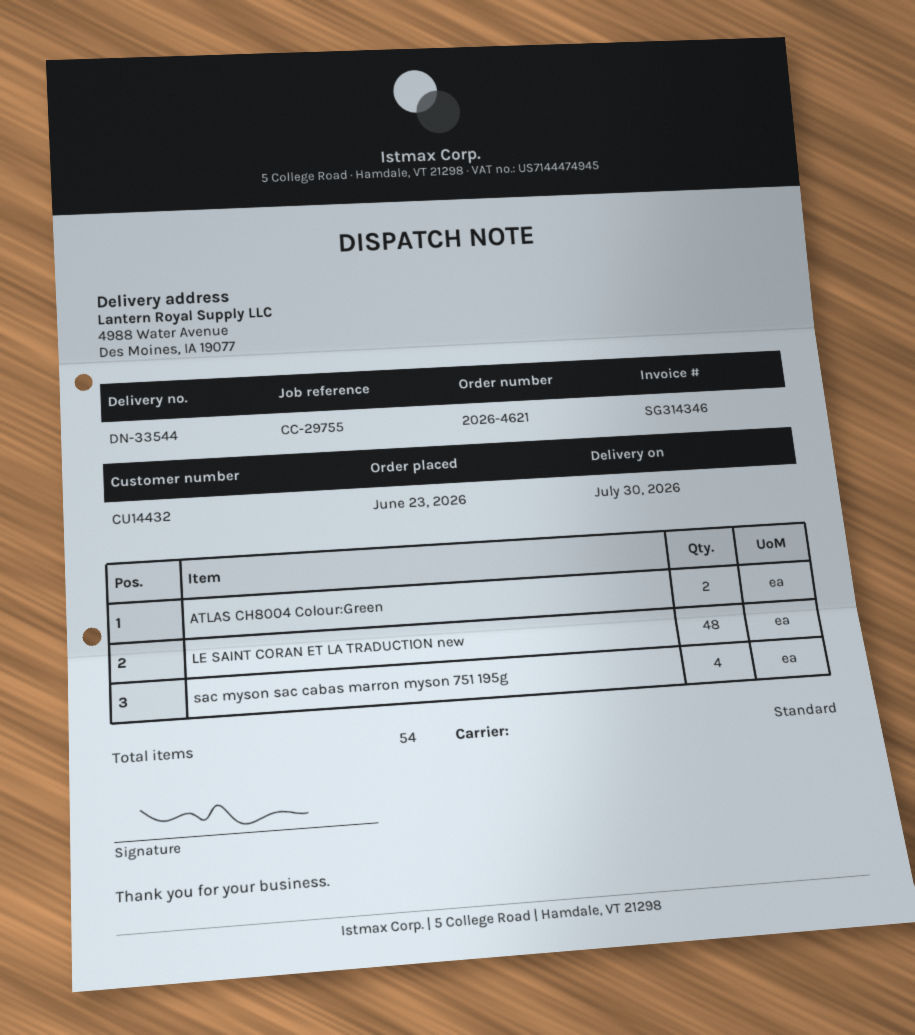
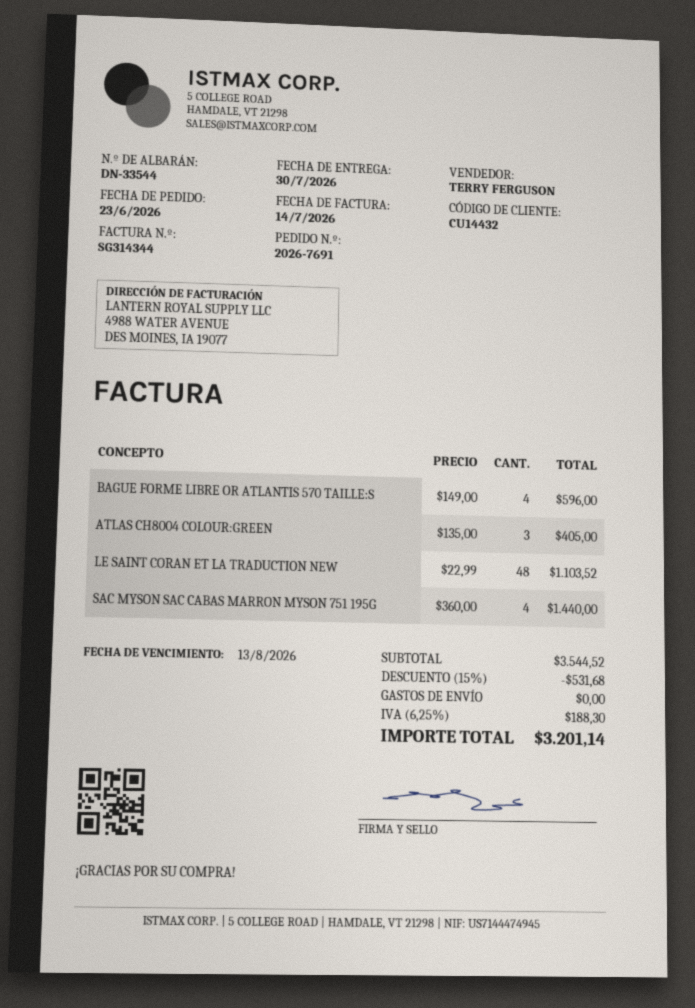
order number: 2026-4621 -> 2026-7691
invoice number: SG314346 -> SG314344
ATLAS CH8004 Colour:Green: 2 -> 3
BAGUE FORME LIBRE OR ATLANTIS 570 TAILLE:S: none -> 4

